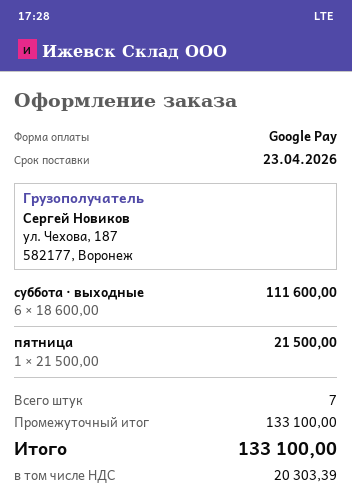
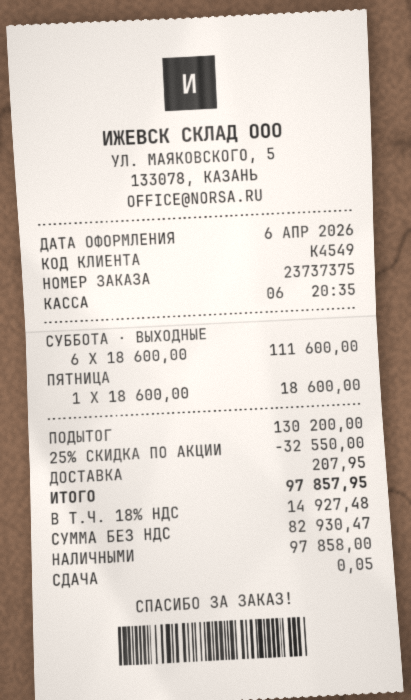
payment method: Google Pay -> cash
пятница: 1 x 21500.00 = 21500.00 -> 1 x 18600.00 = 18600.00
subtotal: 133100.00 -> 130200.00
discount: none -> 25% = 32550.00
shipping: none -> 207.95
tax: 20303.39 -> 14927.48
total: 133100.00 -> 97857.95

